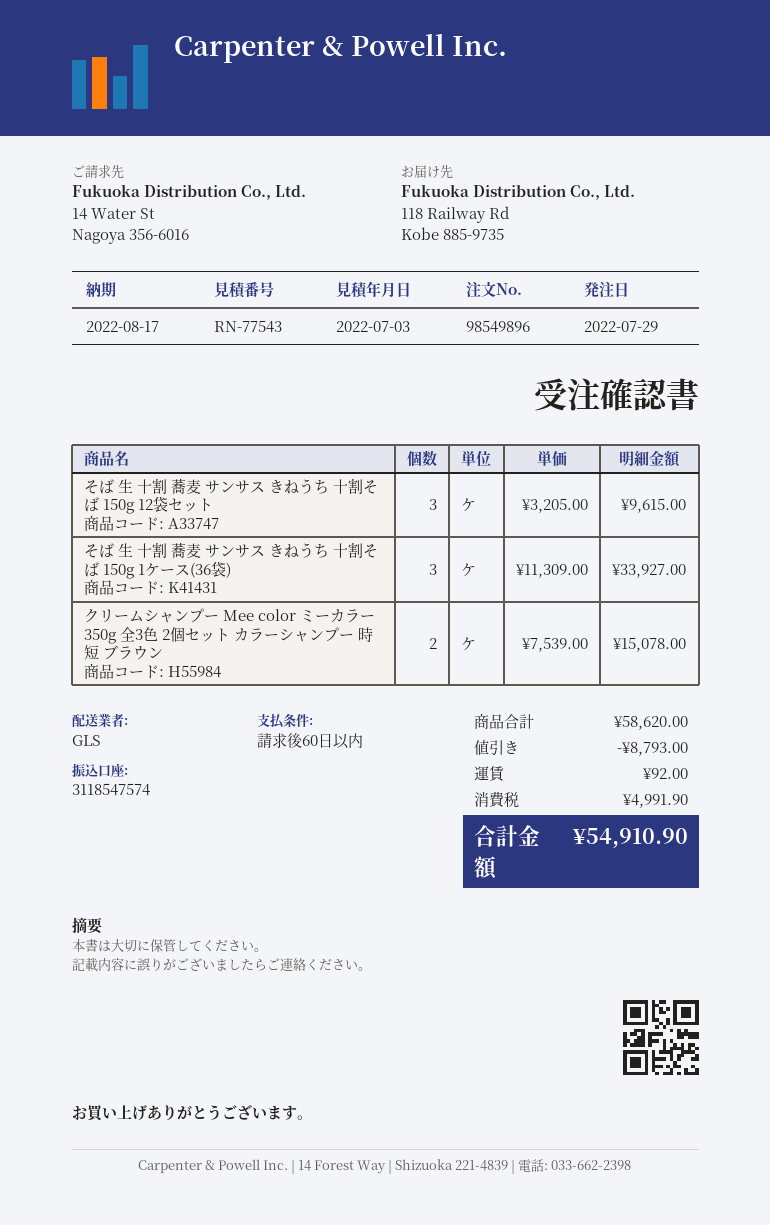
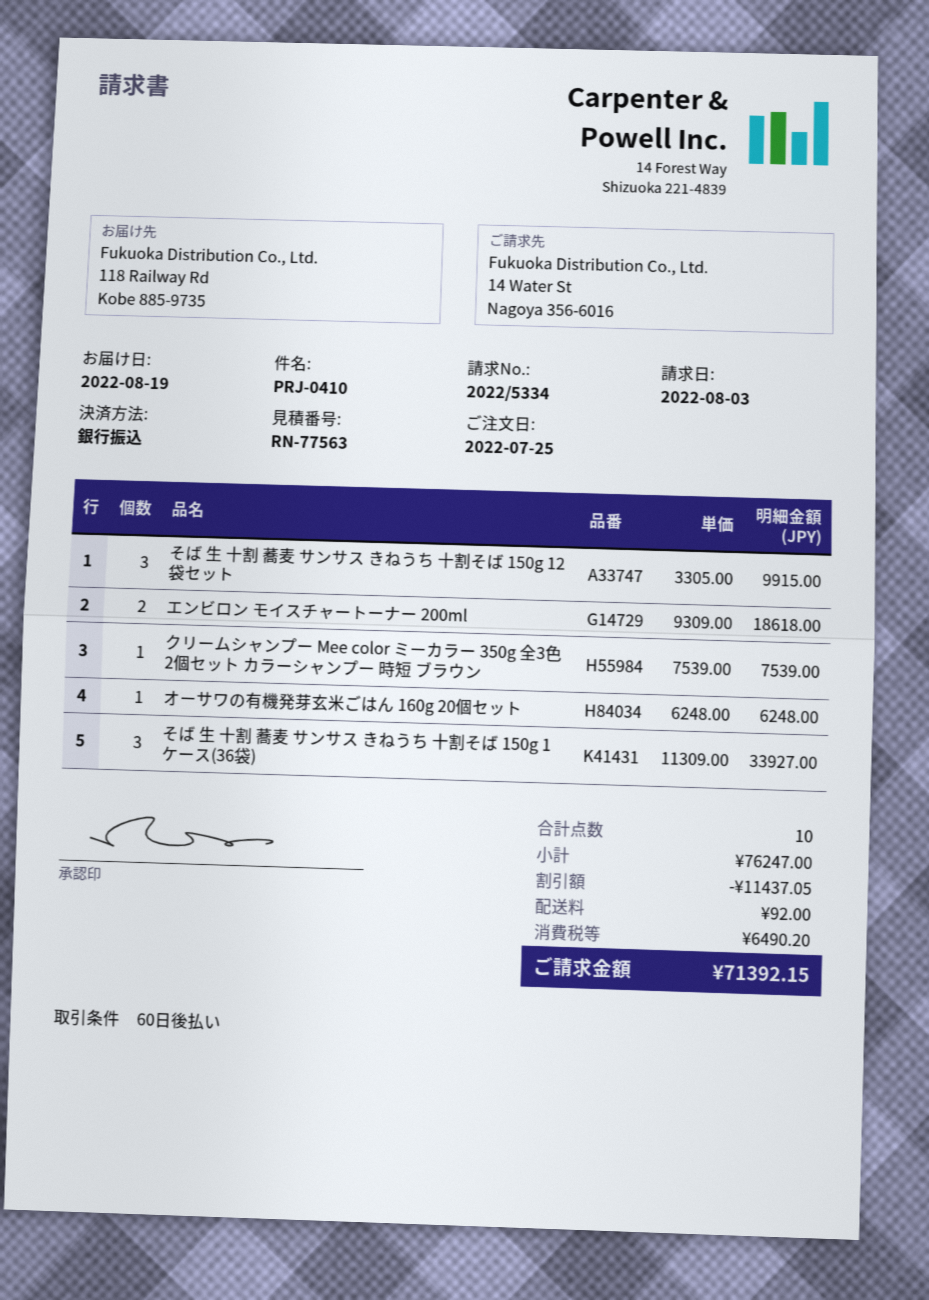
quote number: RN-77543 -> RN-77563
order date: 2022-07-29 -> 2022-07-25
delivery date: 2022-08-17 -> 2022-08-19
そば 生 十割 蕎麦 サンサス きねうち 十割そば 150g 12袋セット: 3 x 3205.00 = 9615.00 -> 3 x 3305.00 = 9915.00
クリームシャンプー Mee color ミーカラー 350g 全3色 2個セット カラーシャンプー 時短 ブラウン: 2 x 7539.00 = 15078.00 -> 1 x 7539.00 = 7539.00
エンビロン モイスチャートーナー 200ml: none -> 2 x 9309.00 = 18618.00
オーサワの有機発芽玄米ごはん 160g 20個セット: none -> 1 x 6248.00 = 6248.00
subtotal: 58620.00 -> 76247.00
discount: 8793.00 -> 11437.05
tax: 4991.90 -> 6490.20
total: 54910.90 -> 71392.15

